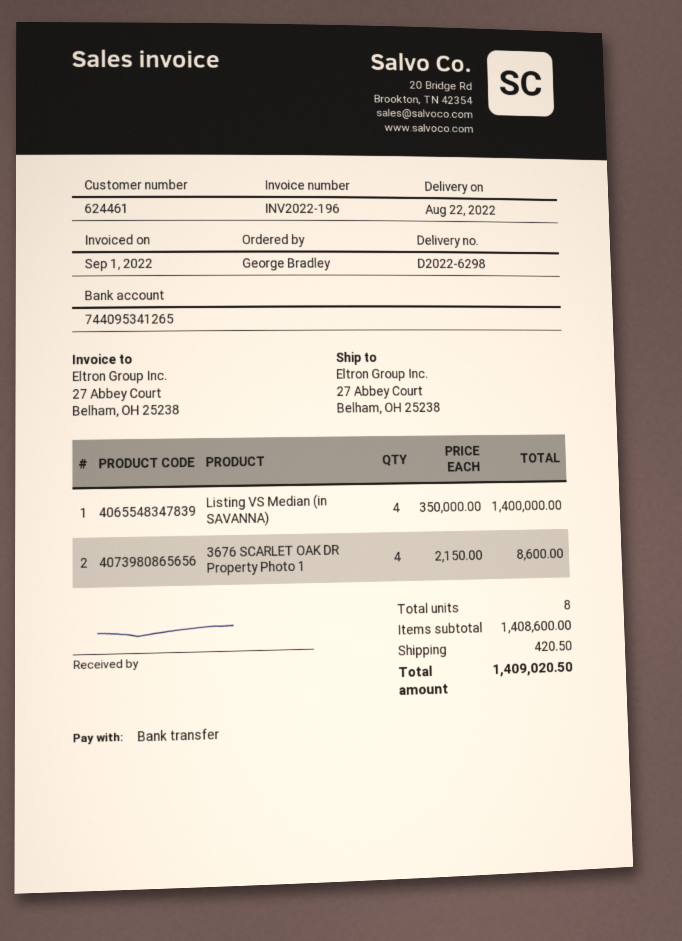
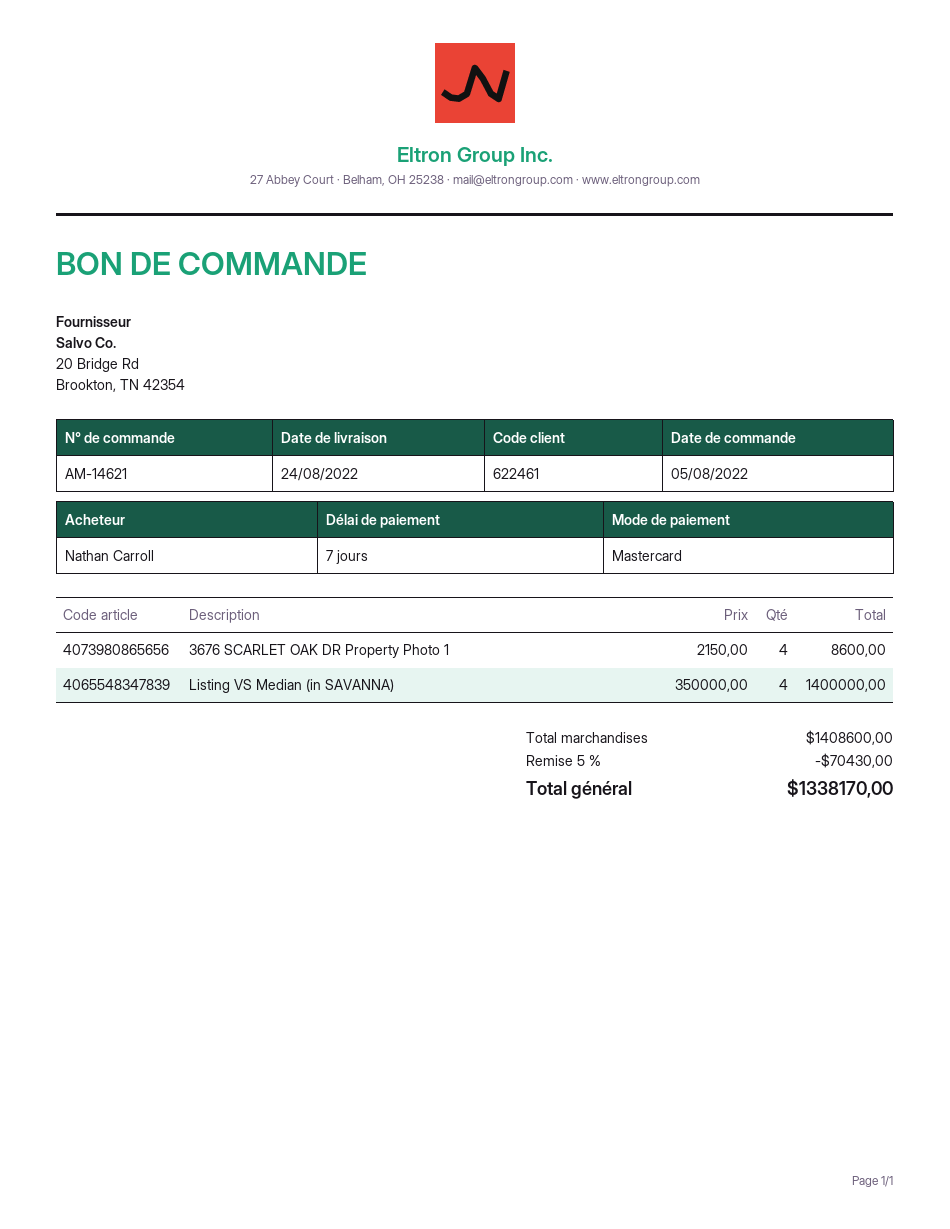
delivery date: 2022-08-22 -> 2022-08-24
customer number: 624461 -> 622461
ordered by: George Bradley -> Nathan Carroll
payment method: bank transfer -> Mastercard
discount: none -> 5% = 70430.00
shipping: 420.50 -> none
total: 1409020.50 -> 1338170.00

